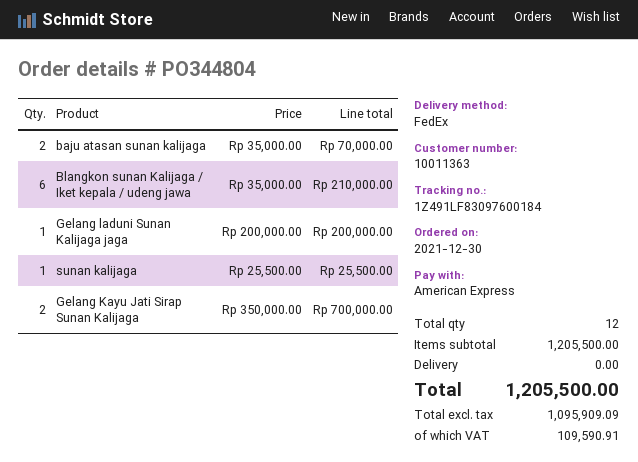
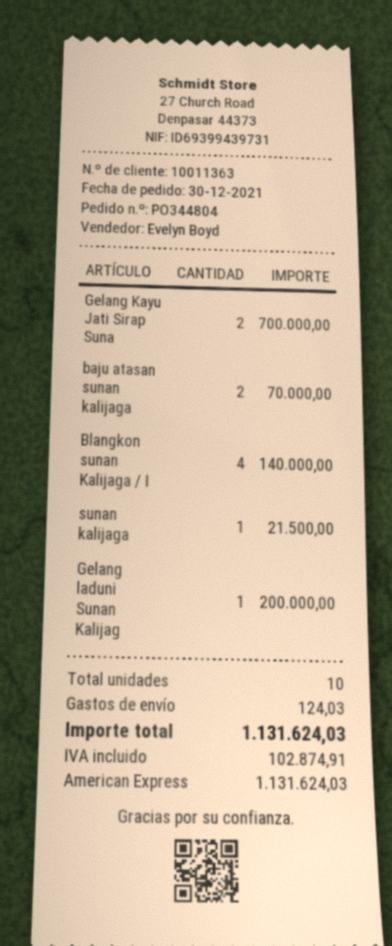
Blangkon sunan Kalijaga / Iket kepala / udeng jawa: 6 for 210000.00 -> 4 for 140000.00
sunan kalijaga: 1 for 25500.00 -> 1 for 21500.00
total quantity: 12 -> 10
shipping: 0.00 -> 124.03
tax: 109590.91 -> 102874.91
total: 1205500.00 -> 1131624.03

